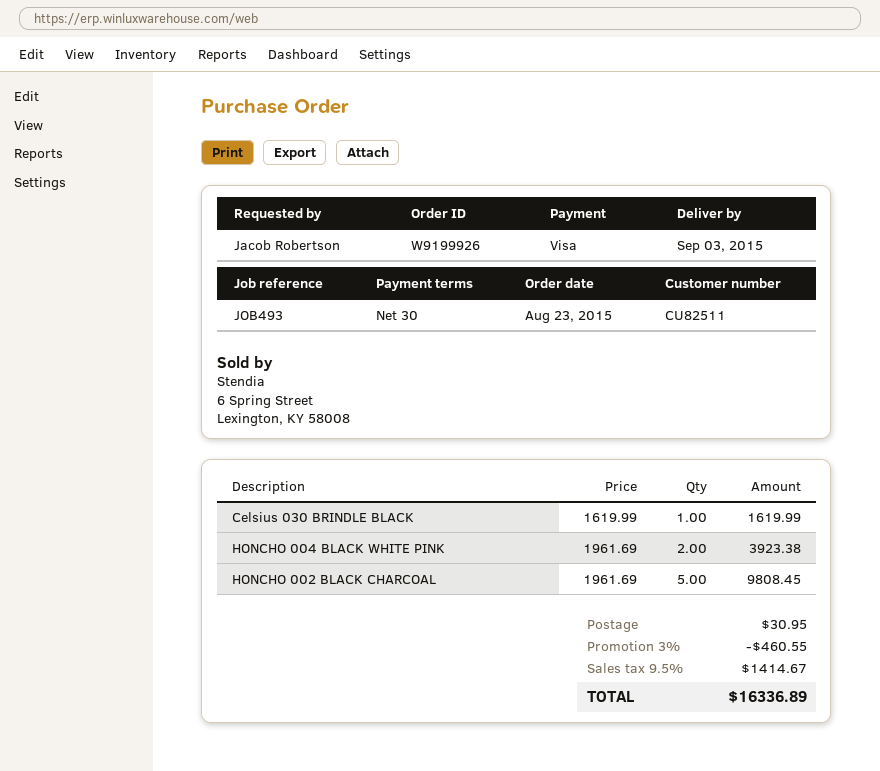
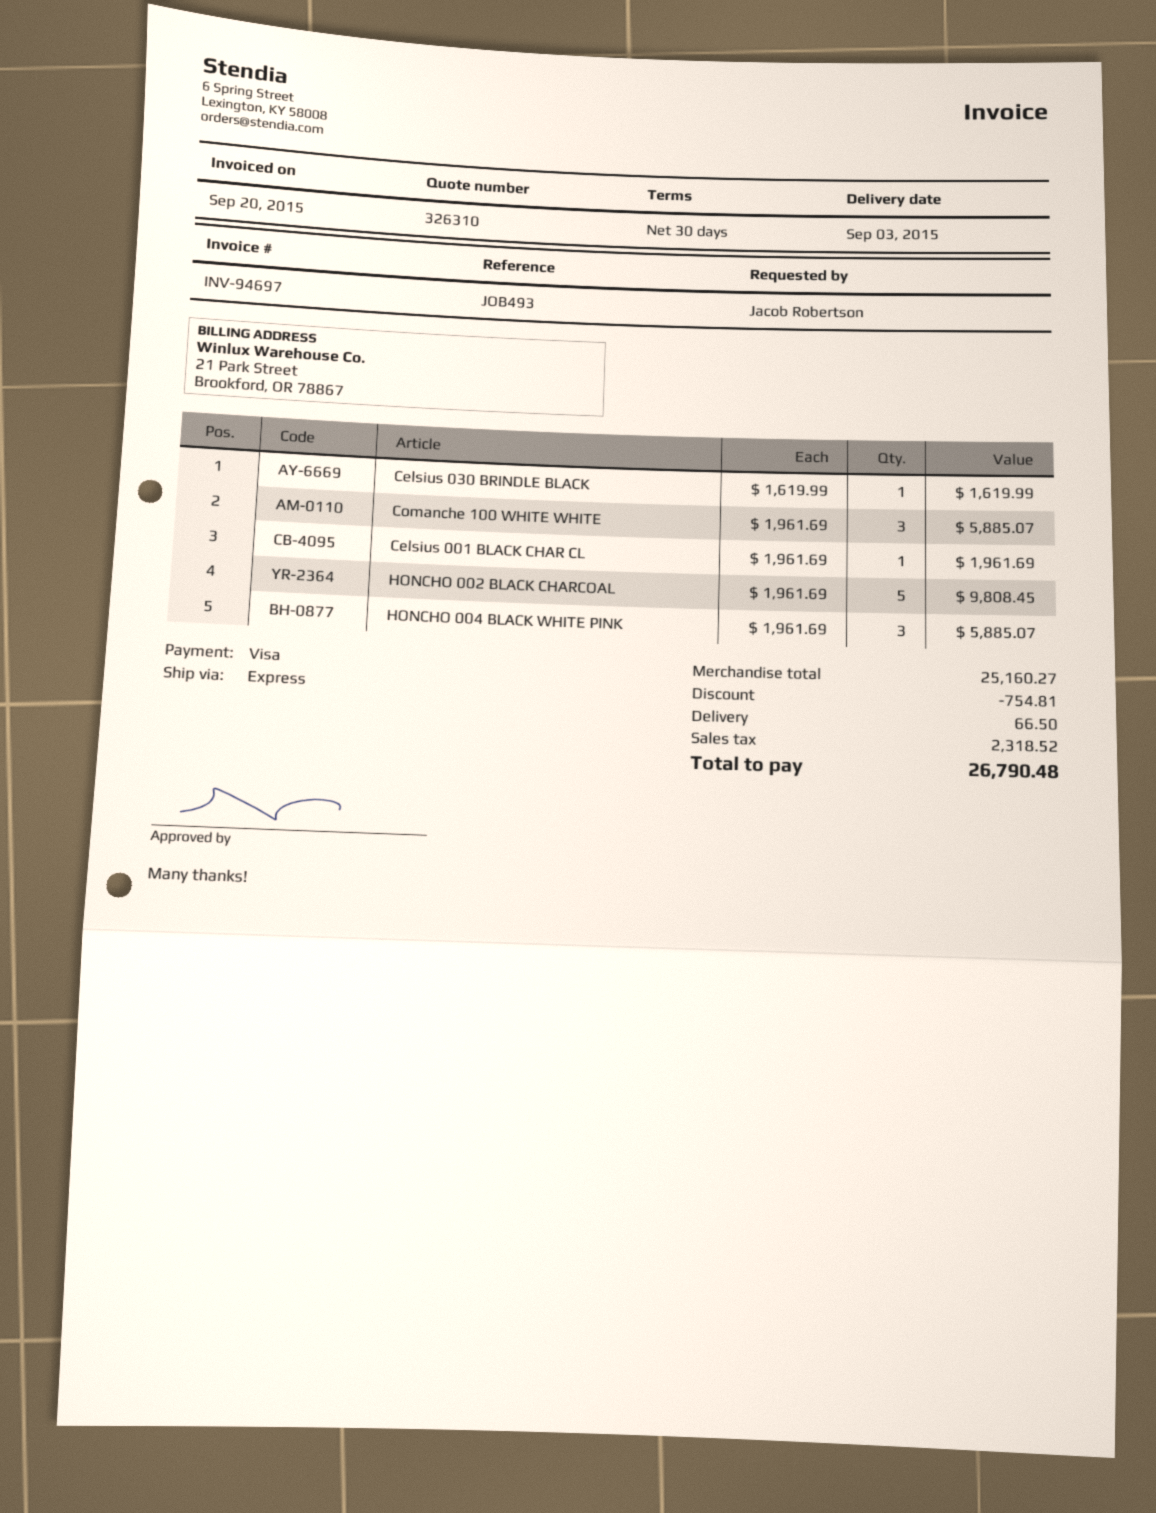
HONCHO 004 BLACK WHITE PINK: 2 x 1961.69 = 3923.38 -> 3 x 1961.69 = 5885.07
Comanche 100 WHITE WHITE: none -> 3 x 1961.69 = 5885.07
Celsius 001 BLACK CHAR CL: none -> 1 x 1961.69 = 1961.69
discount: 460.55 -> 754.81
shipping: 30.95 -> 66.50
tax: 1414.67 -> 2318.52
total: 16336.89 -> 26790.48

